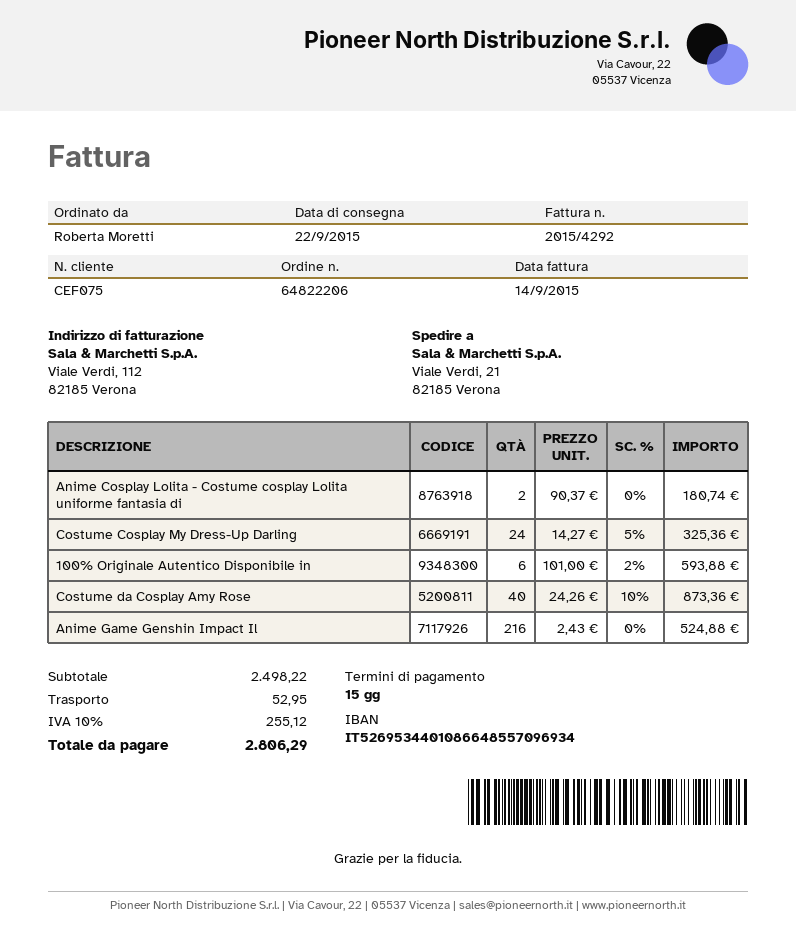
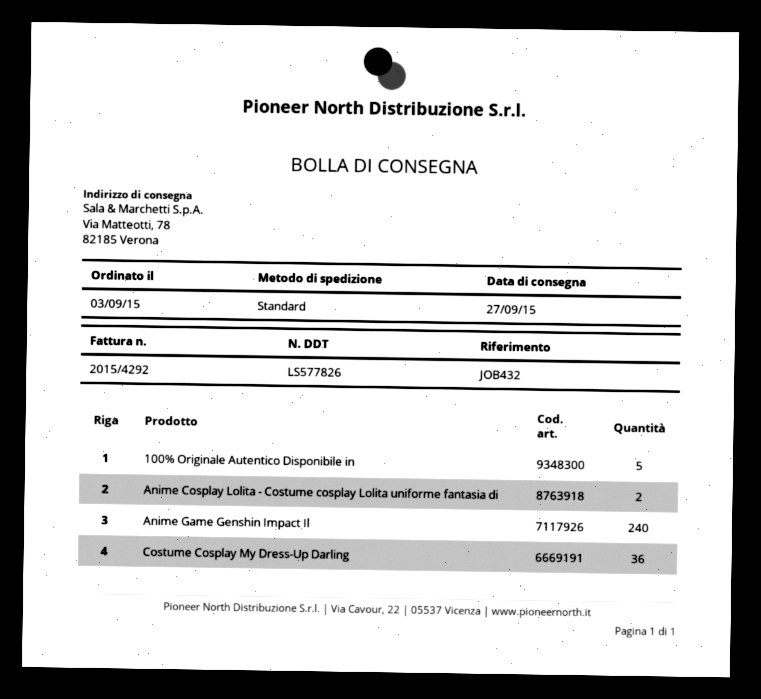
delivery date: 2015-09-22 -> 2015-09-27
ship to: Viale Verdi, 21, 82185 Verona -> Via Matteotti, 78, 82185 Verona
Costume Cosplay My Dress-Up Darling: 24 -> 36
100% Originale Autentico Disponibile in: 6 -> 5
Costume da Cosplay Amy Rose: 40 -> none
Anime Game Genshin Impact Il: 216 -> 240

